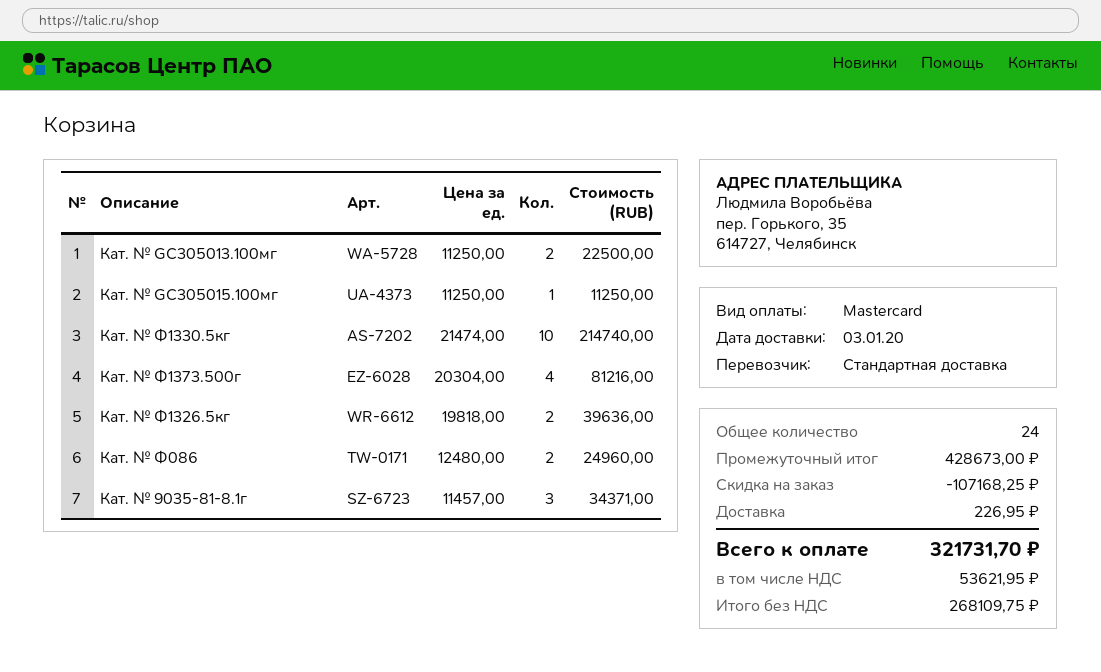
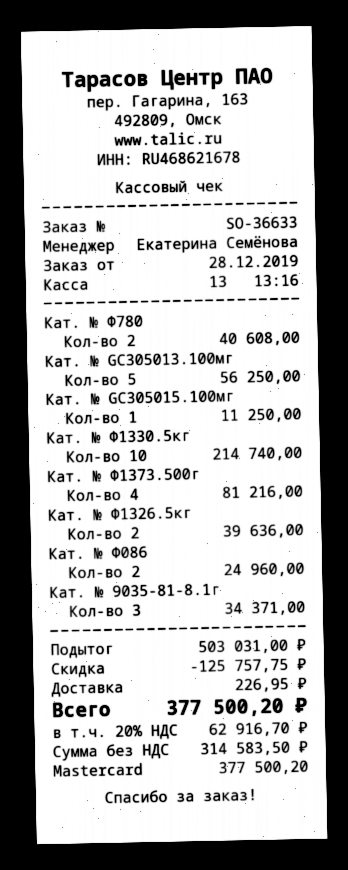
Кат. № GC305013.100мг: 2 for 22500.00 -> 5 for 56250.00
Кат. № Ф780: none -> 2 for 40608.00
subtotal: 428673.00 -> 503031.00
discount: 107168.25 -> 125757.75
net: 268109.75 -> 314583.50
tax: 53621.95 -> 62916.70
total: 321731.70 -> 377500.20

